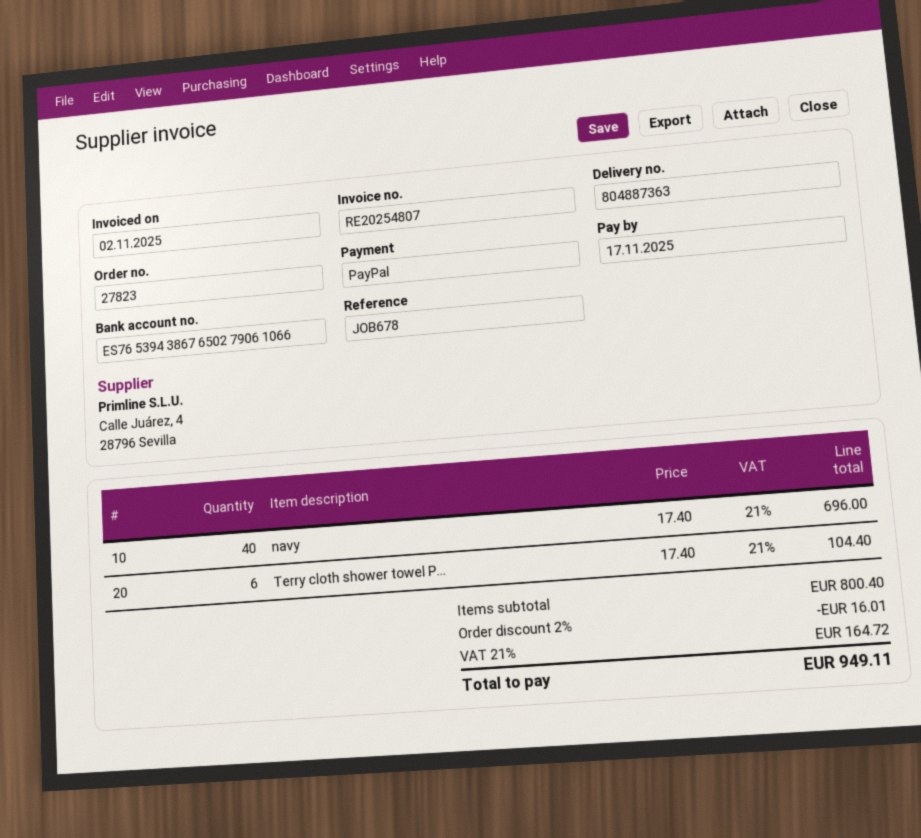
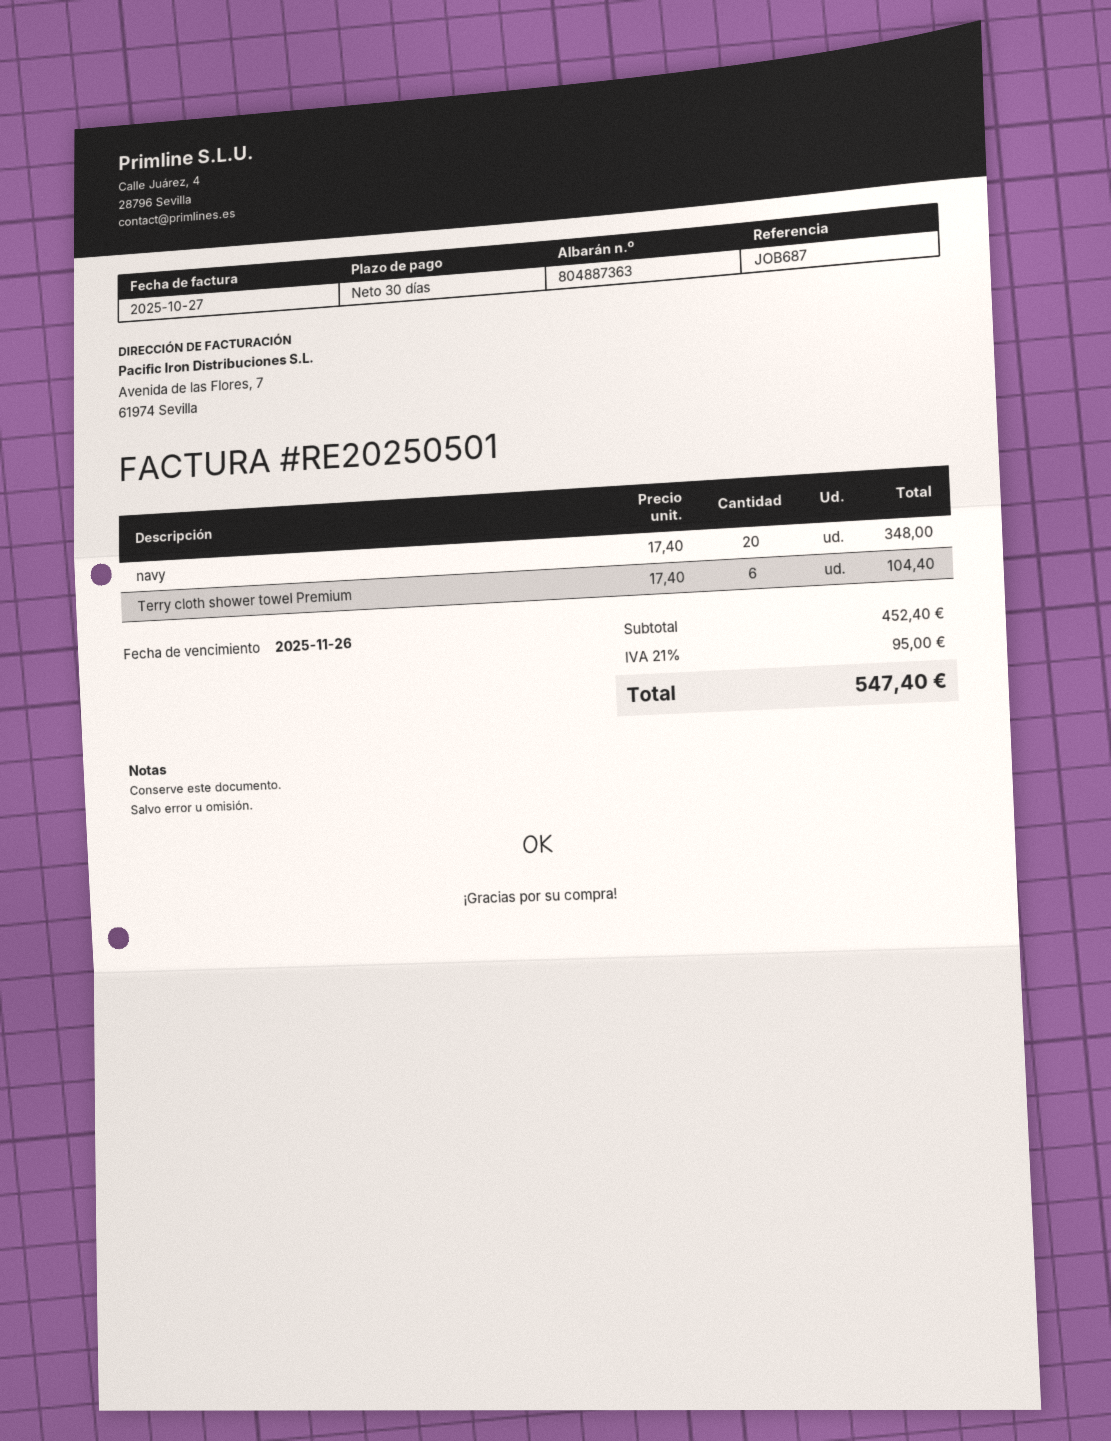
invoice number: RE20254807 -> RE20250501
invoice date: 2025-11-02 -> 2025-10-27
due date: 2025-11-17 -> 2025-11-26
reference: JOB678 -> JOB687
navy: 40 x 17.40 = 696.00 -> 20 x 17.40 = 348.00
subtotal: 800.40 -> 452.40
discount: 2% = 16.01 -> none
tax: 21% = 164.72 -> 21% = 95.00
total: 949.11 -> 547.40

